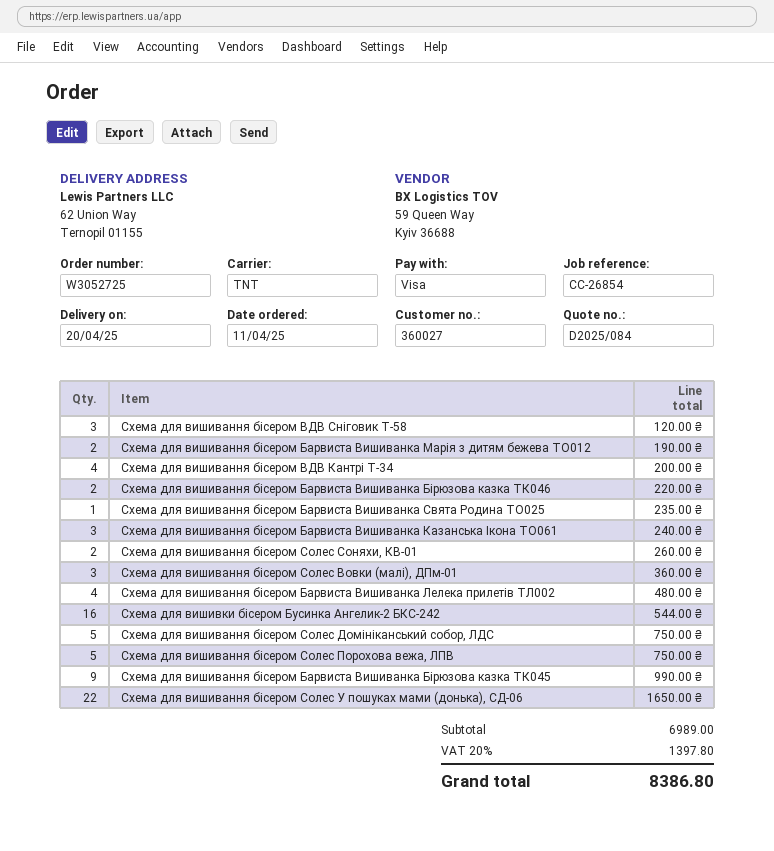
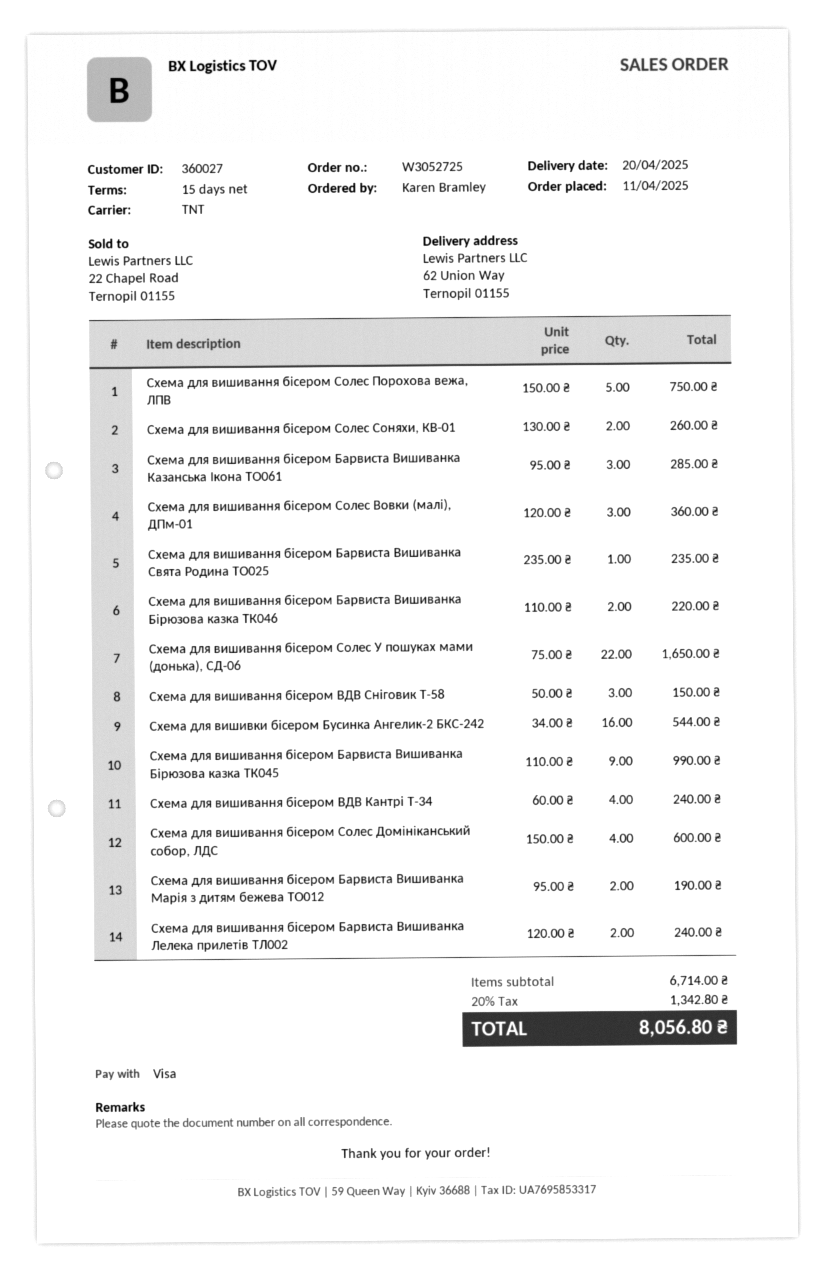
Схема для вишивання бісером ВДВ Сніговик Т-58: 3 for 120.00 -> 3 for 150.00
Схема для вишивання бісером ВДВ Кантрі Т-34: 4 for 200.00 -> 4 for 240.00
Схема для вишивання бісером Барвиста Вишиванка Казанська Ікона ТО061: 3 for 240.00 -> 3 for 285.00
Схема для вишивання бісером Барвиста Вишиванка Лелека прилетів ТЛ002: 4 for 480.00 -> 2 for 240.00
Схема для вишивання бісером Солес Домініканський собор, ЛДС: 5 for 750.00 -> 4 for 600.00
subtotal: 6989.00 -> 6714.00
tax: 20% = 1397.80 -> 20% = 1342.80
total: 8386.80 -> 8056.80

